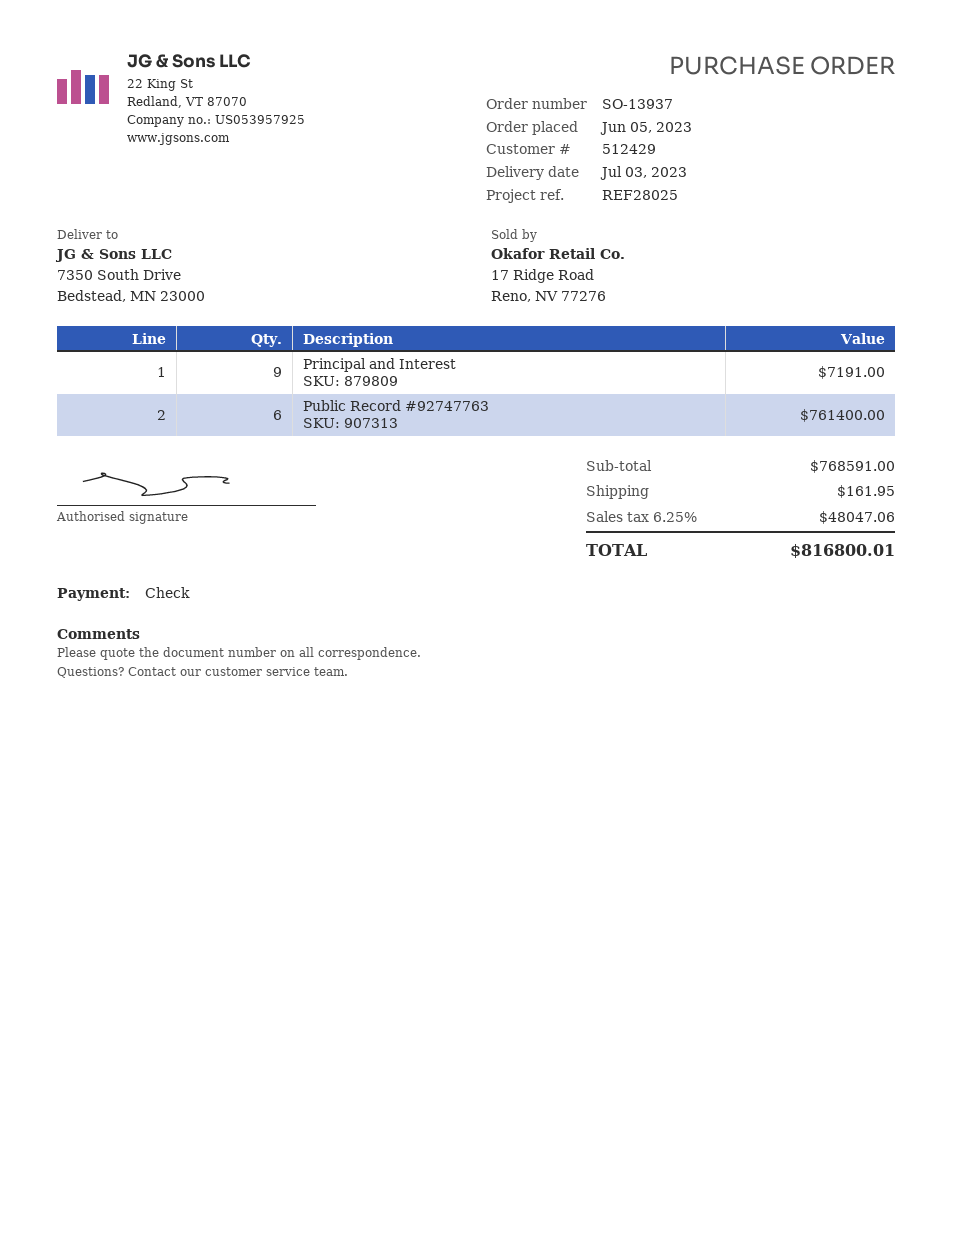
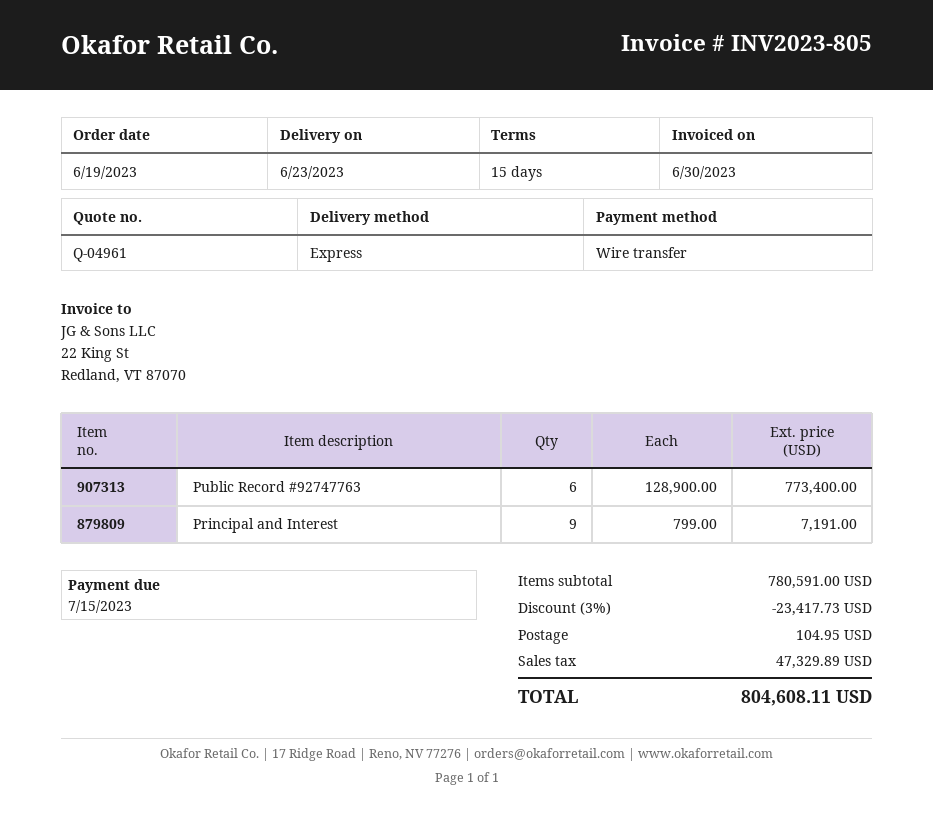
order date: 2023-06-05 -> 2023-06-19
delivery date: 2023-07-03 -> 2023-06-23
payment method: cheque -> bank transfer
Public Record #92747763: 6 for 761400.00 -> 6 for 773400.00
subtotal: 768591.00 -> 780591.00
discount: none -> 3% = 23417.73
shipping: 161.95 -> 104.95
tax: 48047.06 -> 47329.89
total: 816800.01 -> 804608.11

